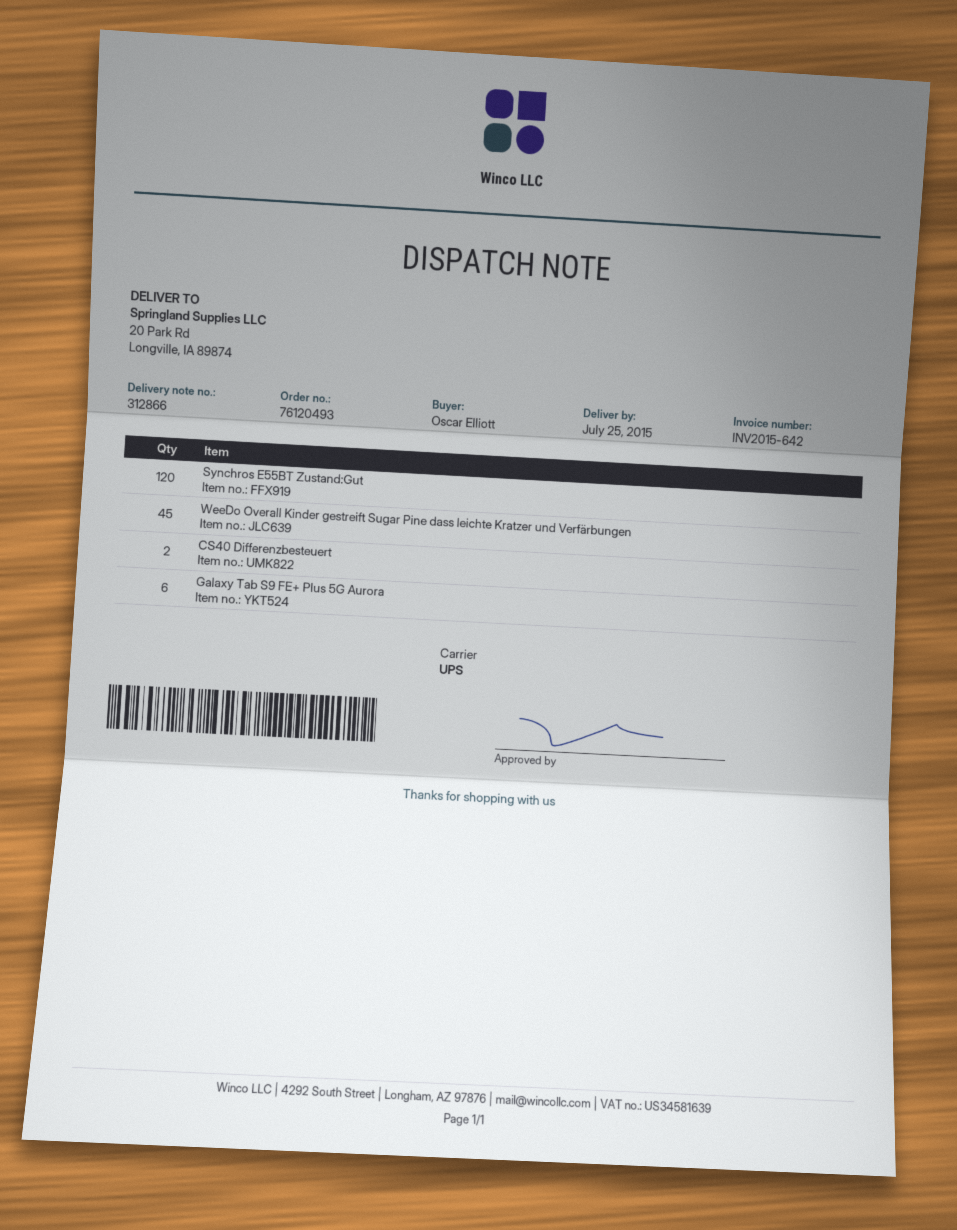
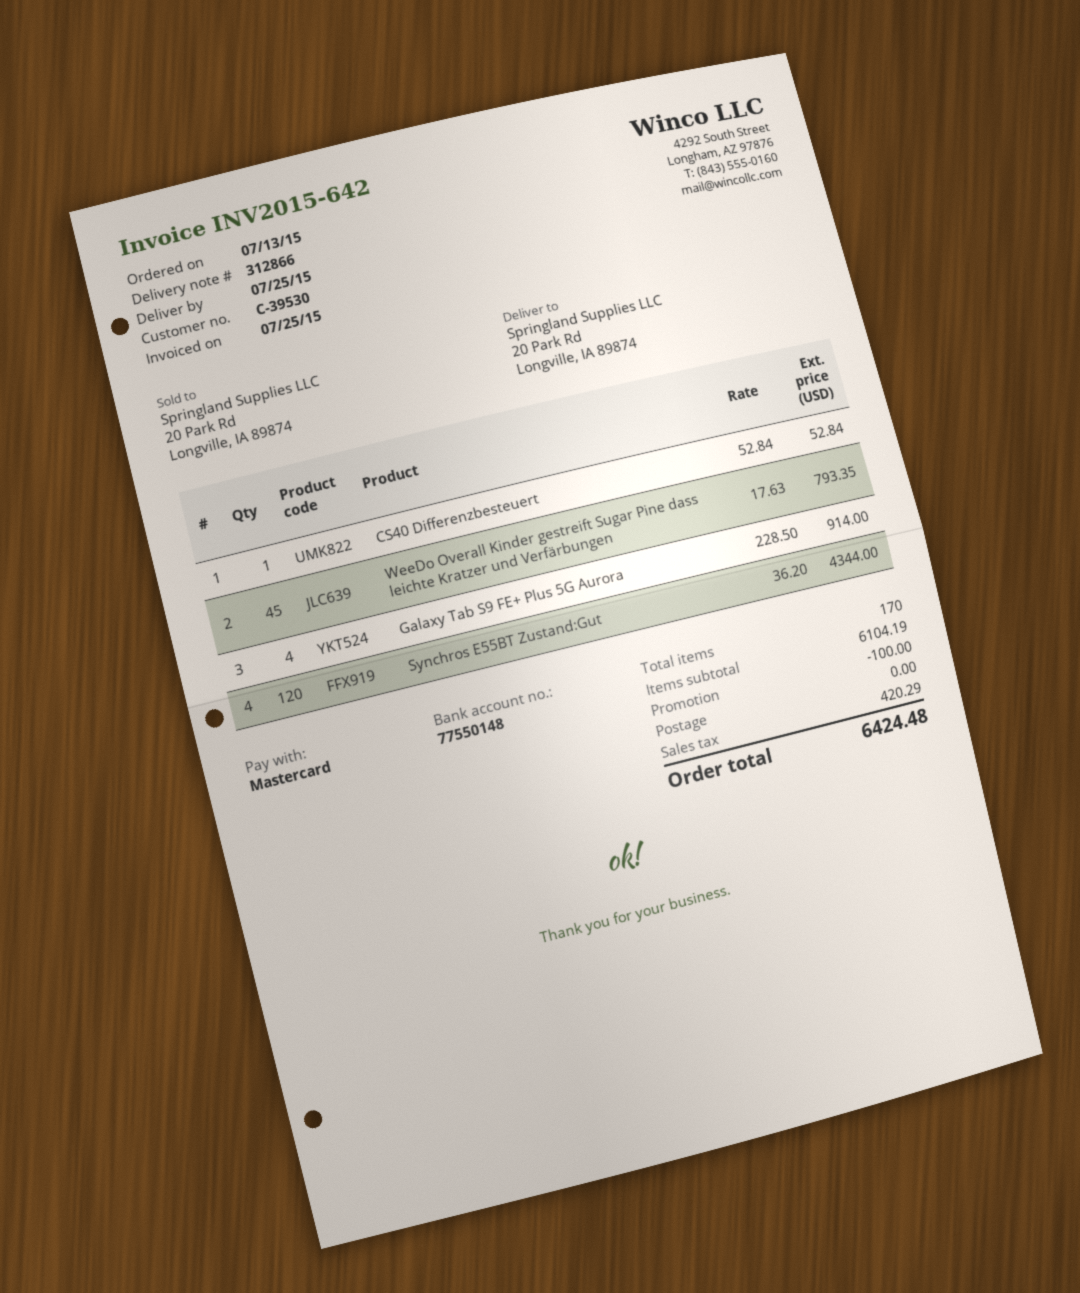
CS40 Differenzbesteuert: 2 -> 1
Galaxy Tab S9 FE+ Plus 5G Aurora: 6 -> 4

